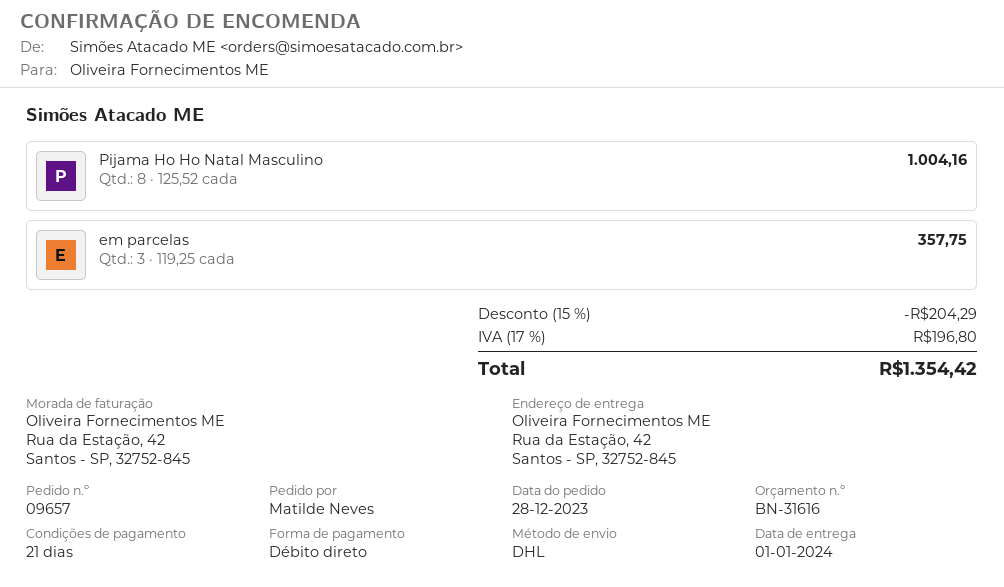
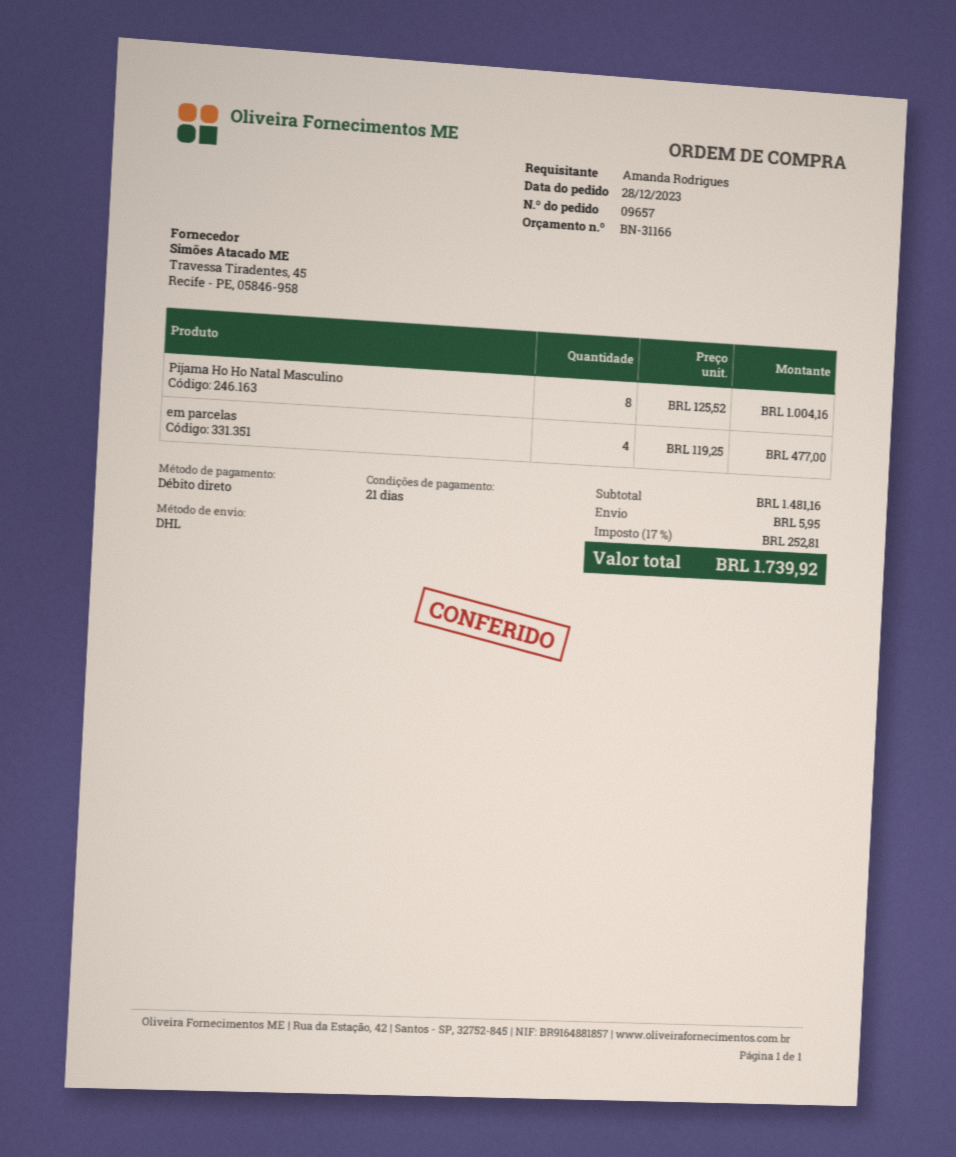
quote number: BN-31616 -> BN-31166
ordered by: Matilde Neves -> Amanda Rodrigues
em parcelas: 3 x 119.25 = 357.75 -> 4 x 119.25 = 477.00
discount: 15% = 204.29 -> none
shipping: none -> 5.95
tax: 17% = 196.80 -> 17% = 252.81
total: 1354.42 -> 1739.92

